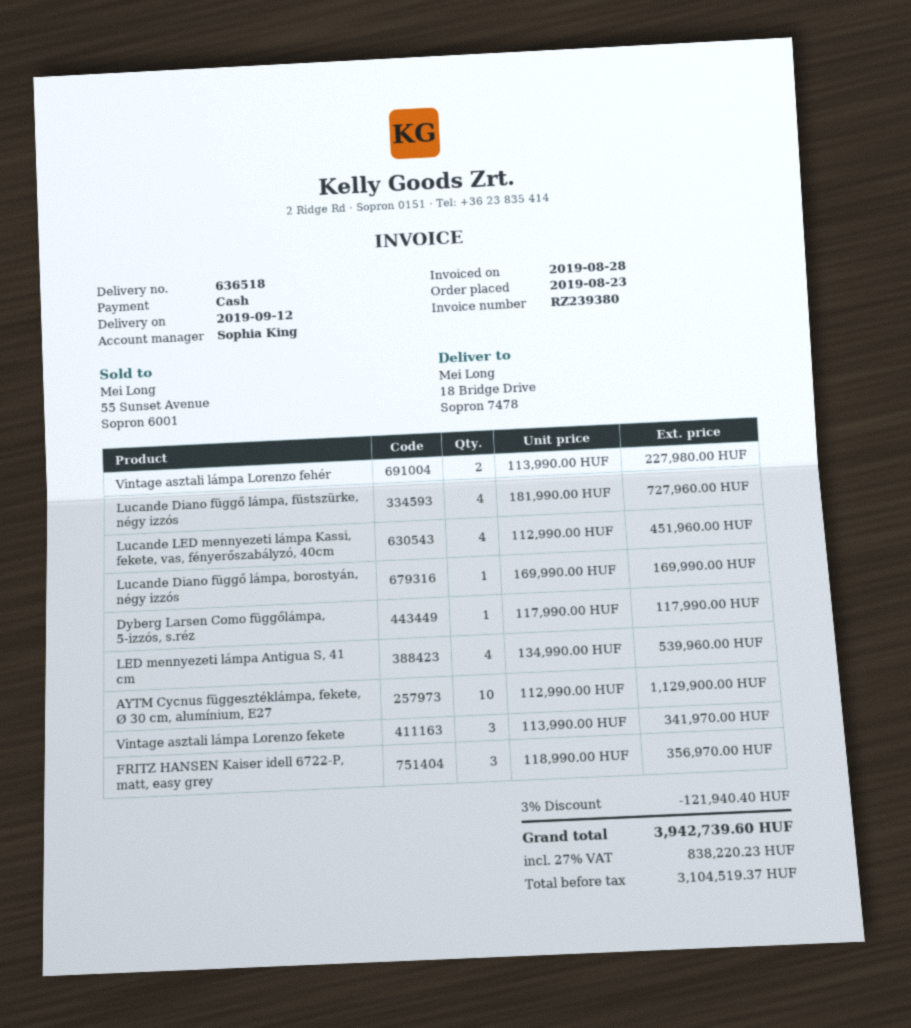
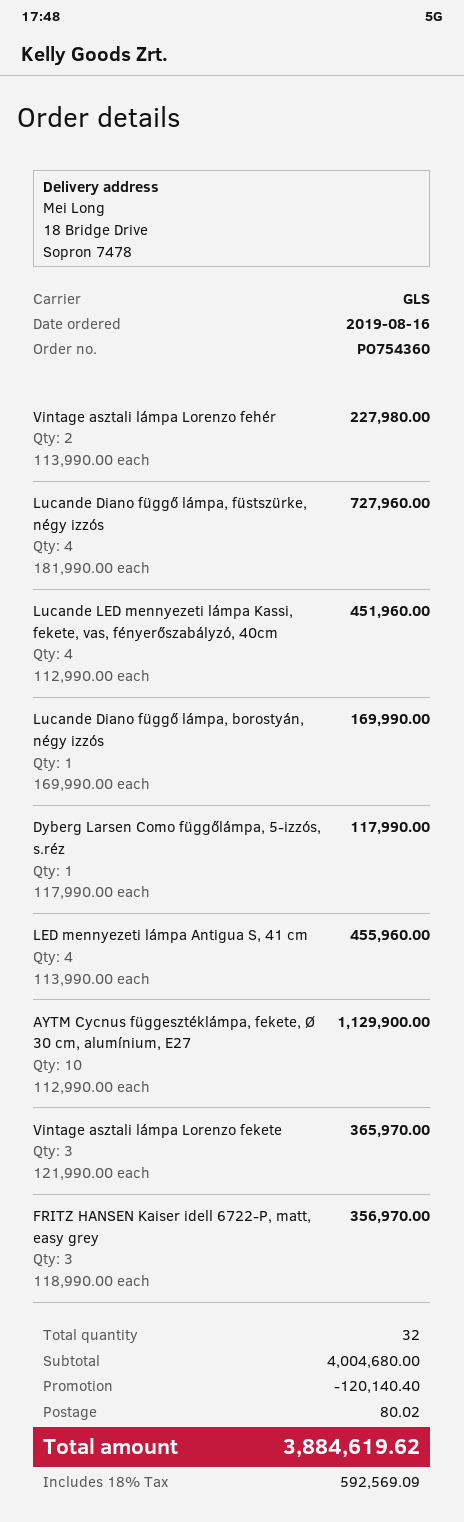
order date: 2019-08-23 -> 2019-08-16
LED mennyezeti lámpa Antigua S, 41 cm: 4 x 134990.00 = 539960.00 -> 4 x 113990.00 = 455960.00
Vintage asztali lámpa Lorenzo fekete: 3 x 113990.00 = 341970.00 -> 3 x 121990.00 = 365970.00
discount: 121940.40 -> 120140.40
shipping: none -> 80.02
tax: 27% = 838220.23 -> 18% = 592569.09
total: 3942739.60 -> 3884619.62

